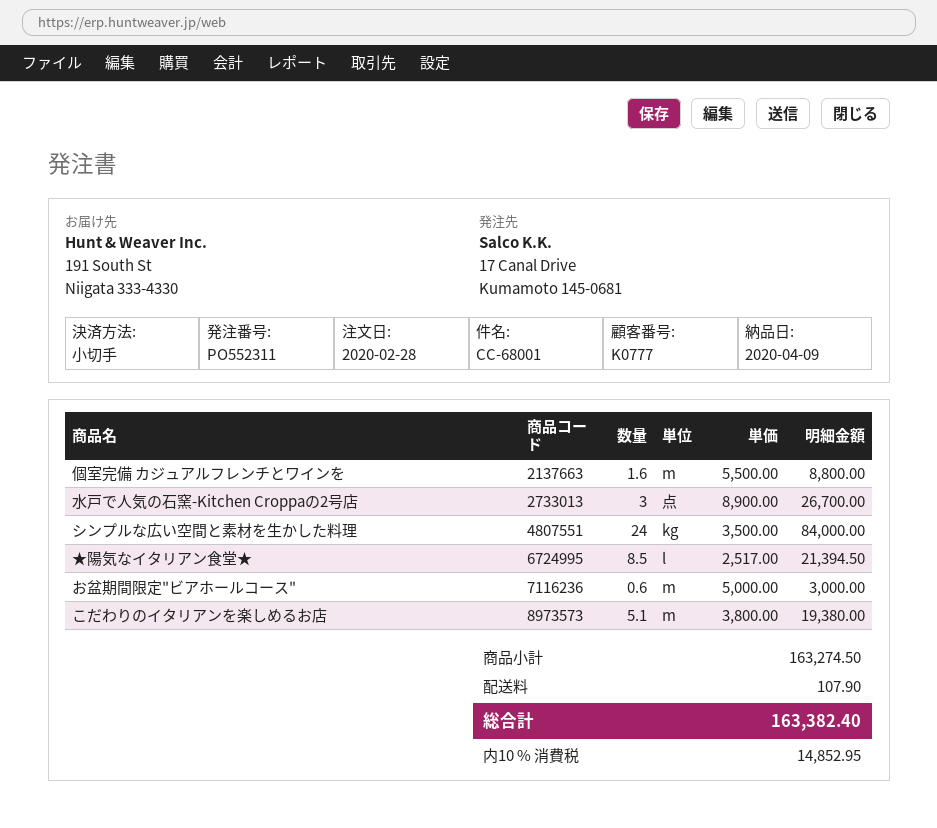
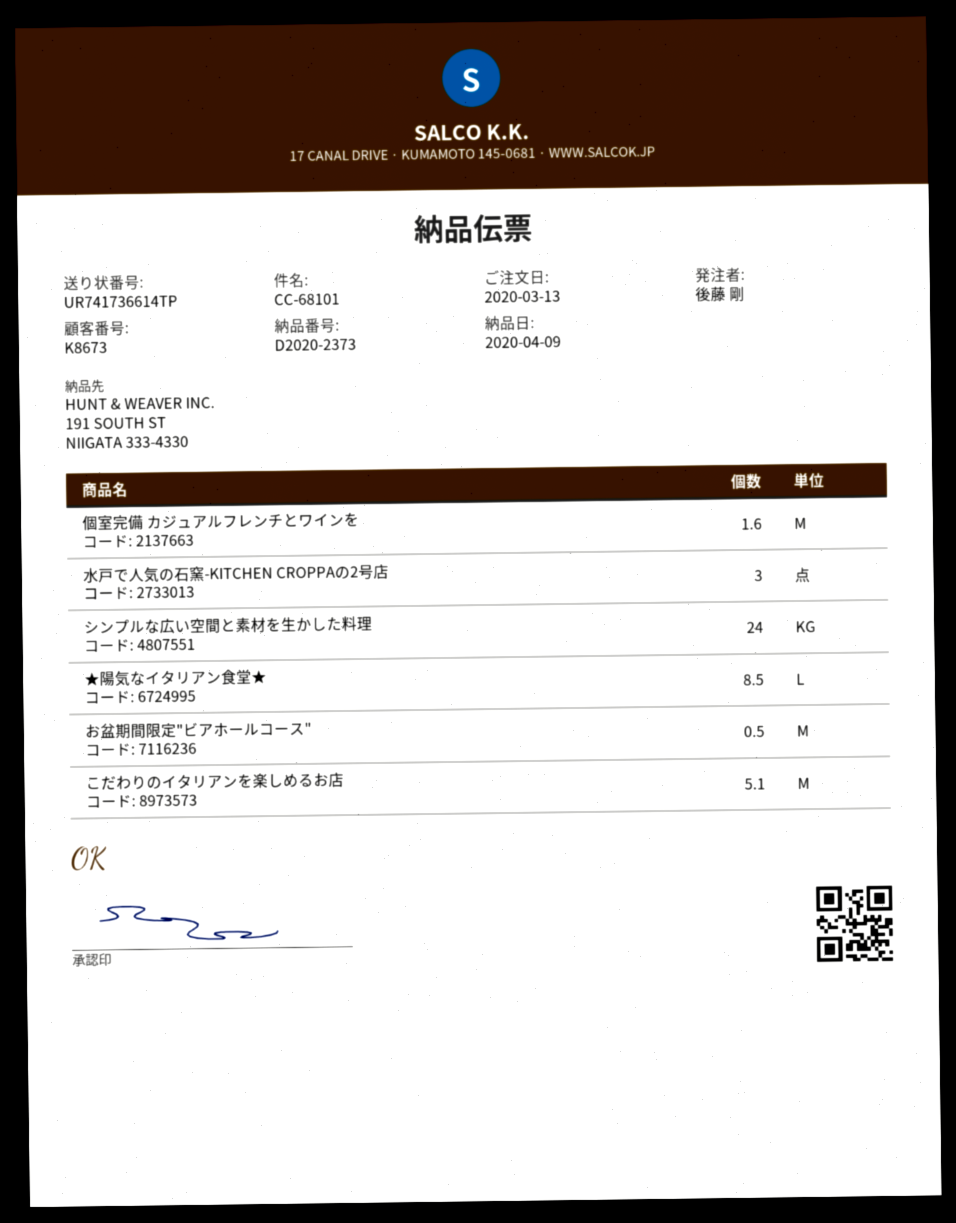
order date: 2020-02-28 -> 2020-03-13
customer number: K0777 -> K8673
reference: CC-68001 -> CC-68101
お盆期間限定"ビアホールコース": 0.6 -> 0.5

